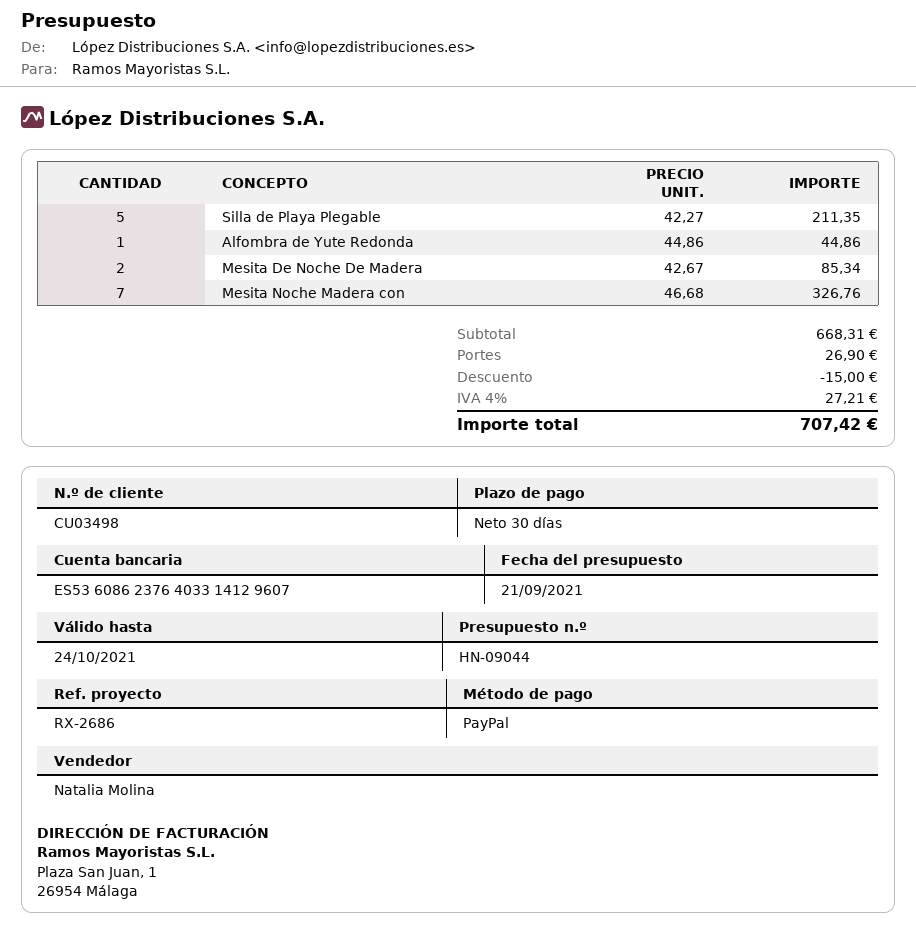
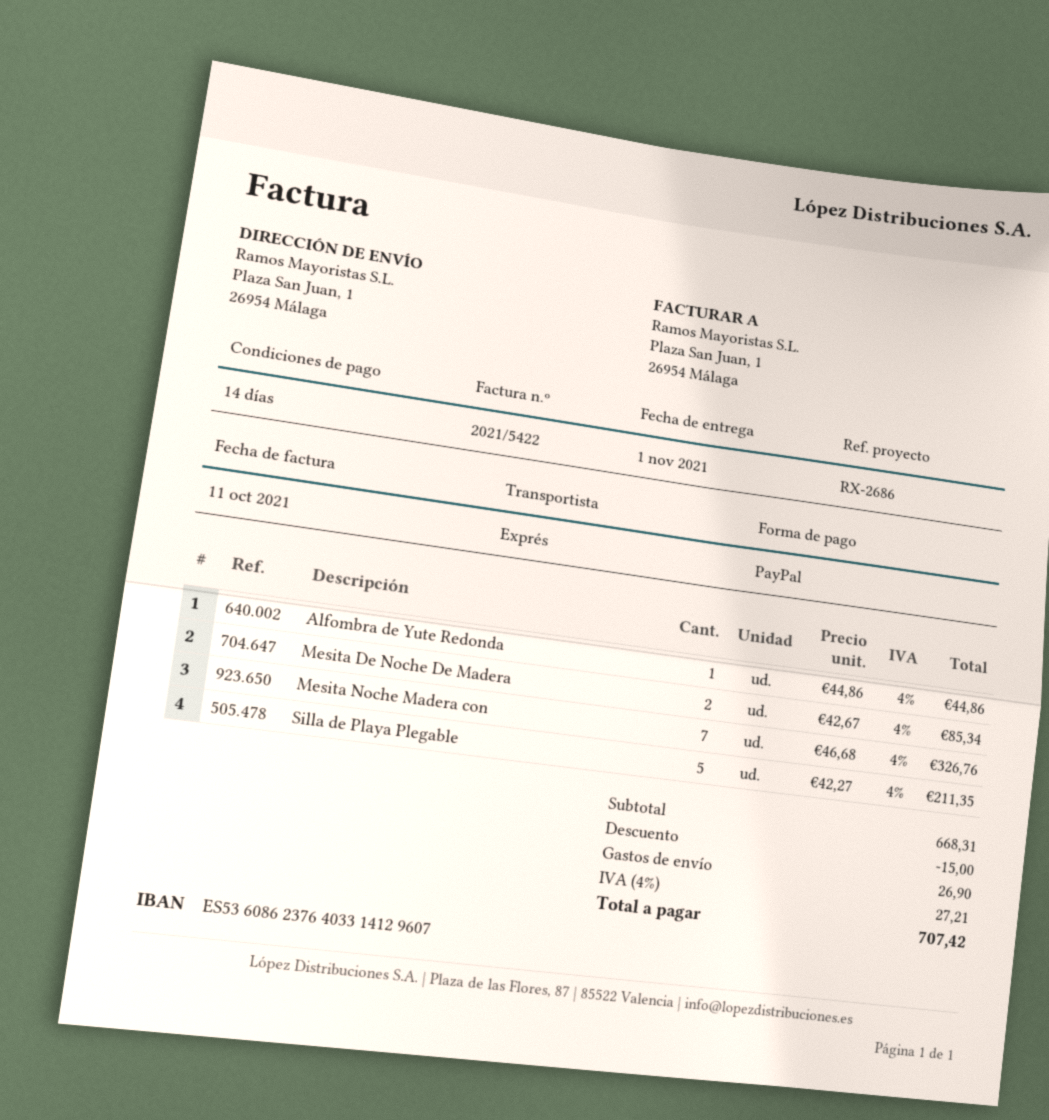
payment terms: 30 days -> 14 days

